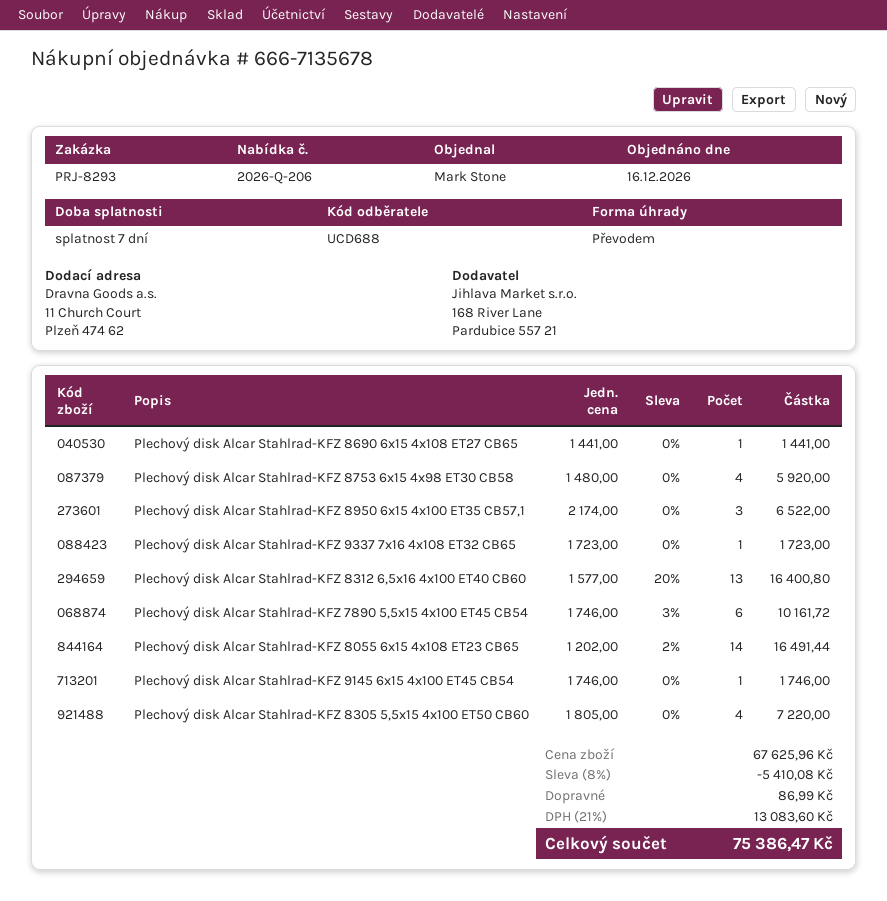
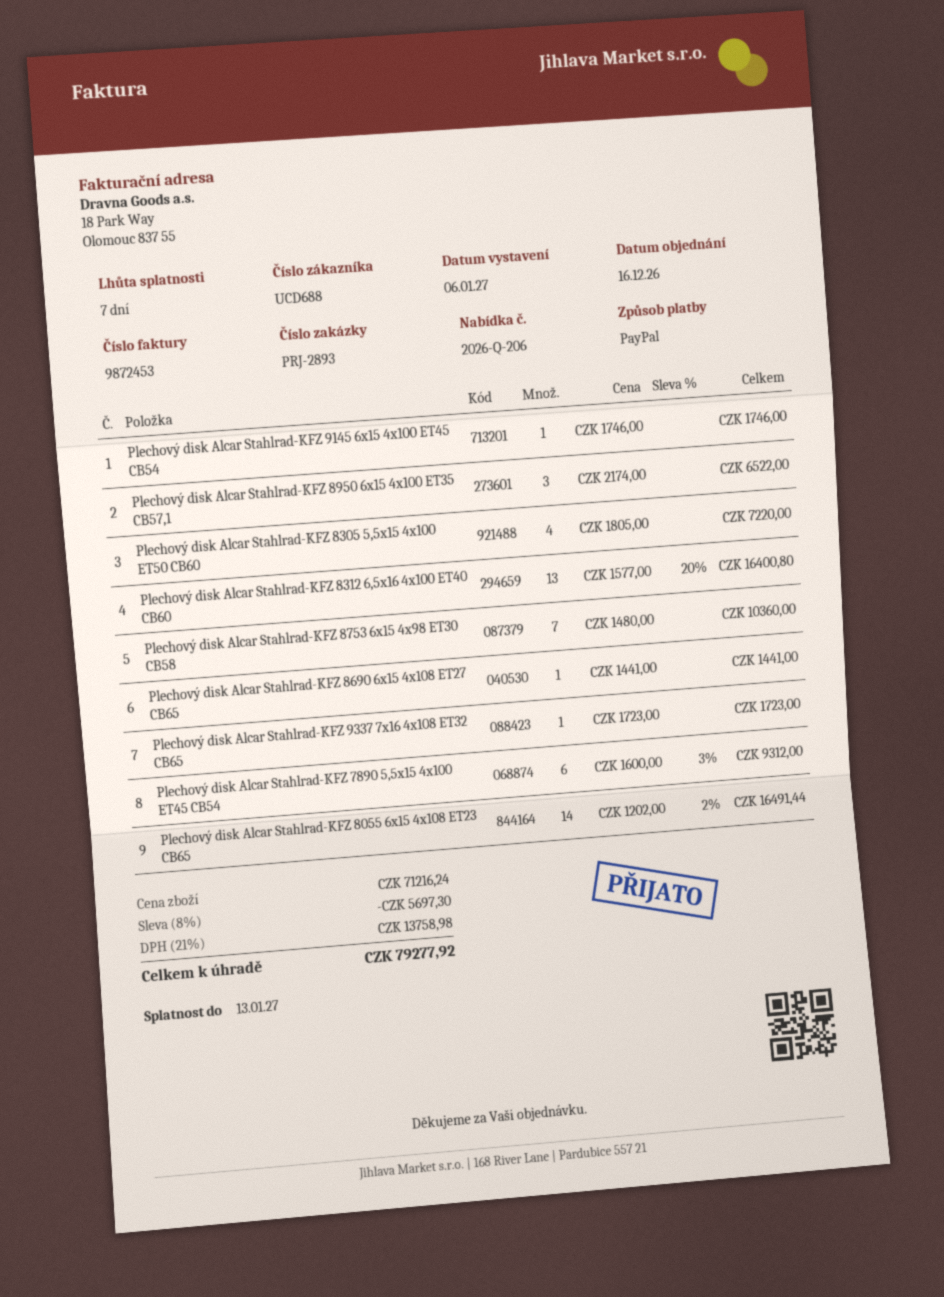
reference: PRJ-8293 -> PRJ-2893
payment method: bank transfer -> PayPal
Plechový disk Alcar Stahlrad-KFZ 8753 6x15 4x98 ET30 CB58: 4 x 1480.00 = 5920.00 -> 7 x 1480.00 = 10360.00
Plechový disk Alcar Stahlrad-KFZ 7890 5,5x15 4x100 ET45 CB54: 6 x 1746.00 - 3% = 10161.72 -> 6 x 1600.00 - 3% = 9312.00
subtotal: 67625.96 -> 71216.24
discount: 8% = 5410.08 -> 8% = 5697.30
shipping: 86.99 -> none
tax: 21% = 13083.60 -> 21% = 13758.98
total: 75386.47 -> 79277.92

